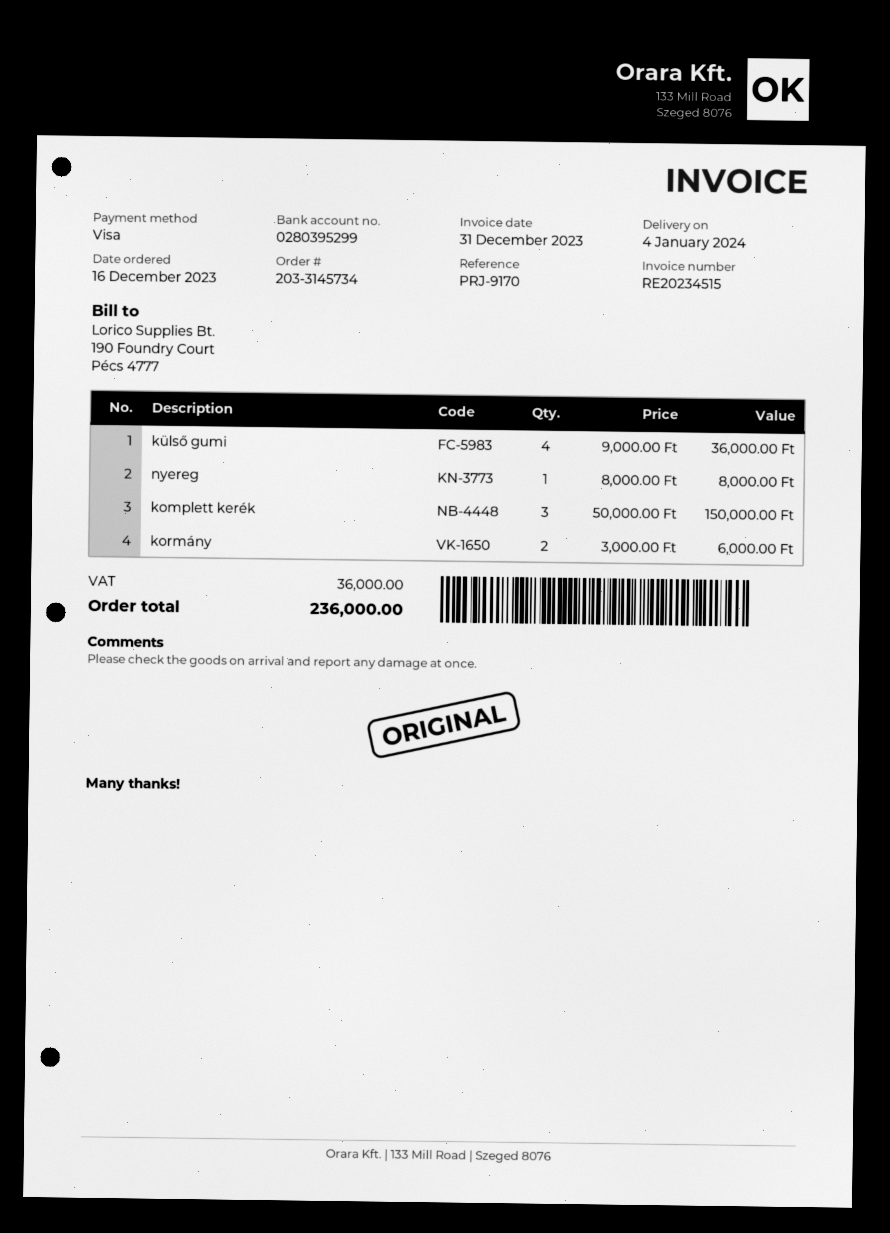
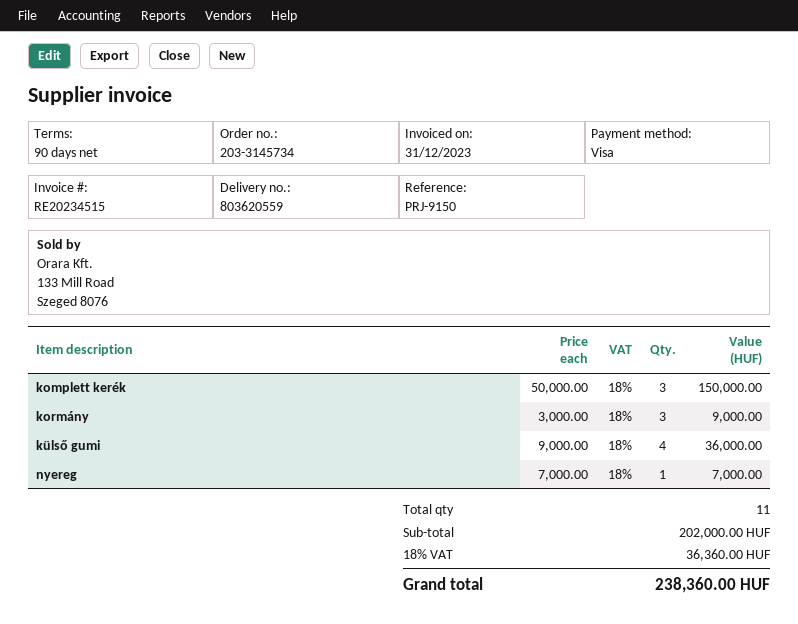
reference: PRJ-9170 -> PRJ-9150
nyereg: 1 x 8000.00 = 8000.00 -> 1 x 7000.00 = 7000.00
kormány: 2 x 3000.00 = 6000.00 -> 3 x 3000.00 = 9000.00
tax: 36000.00 -> 36360.00
total: 236000.00 -> 238360.00

